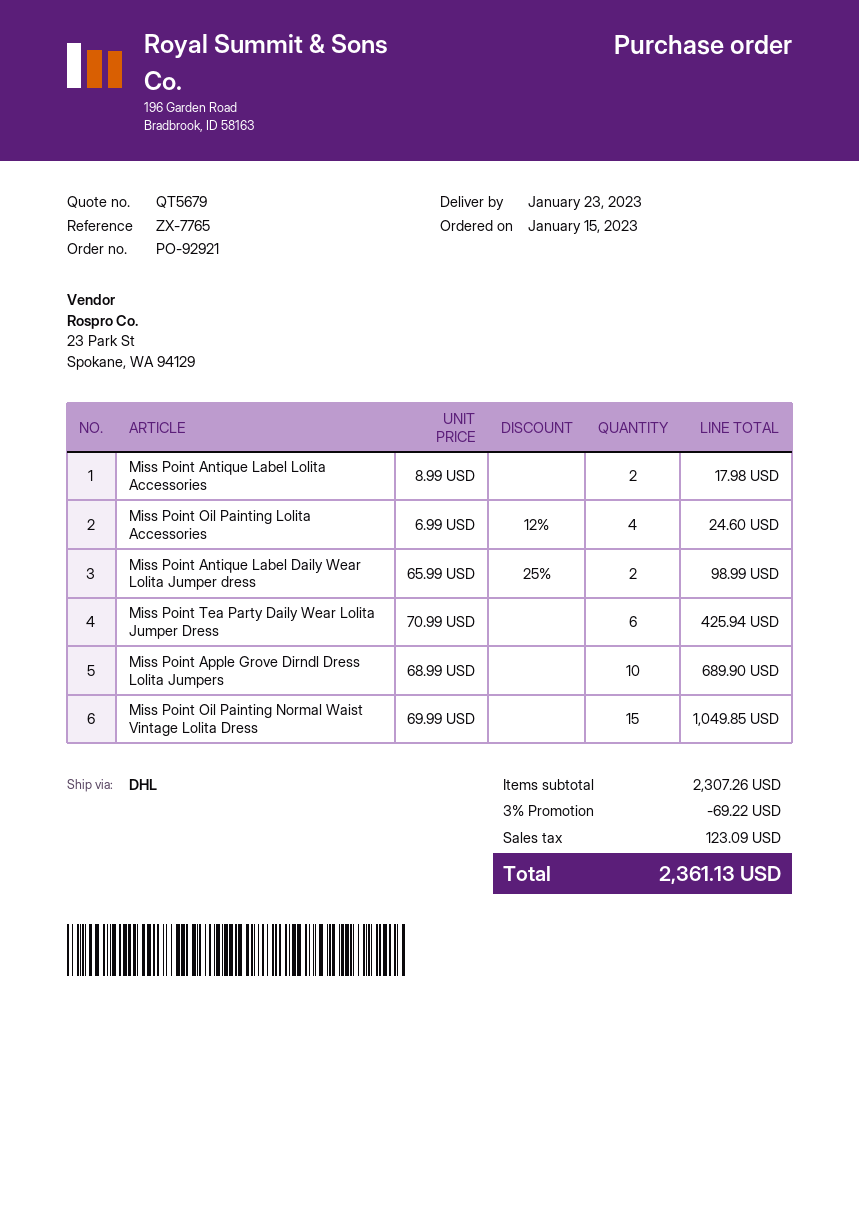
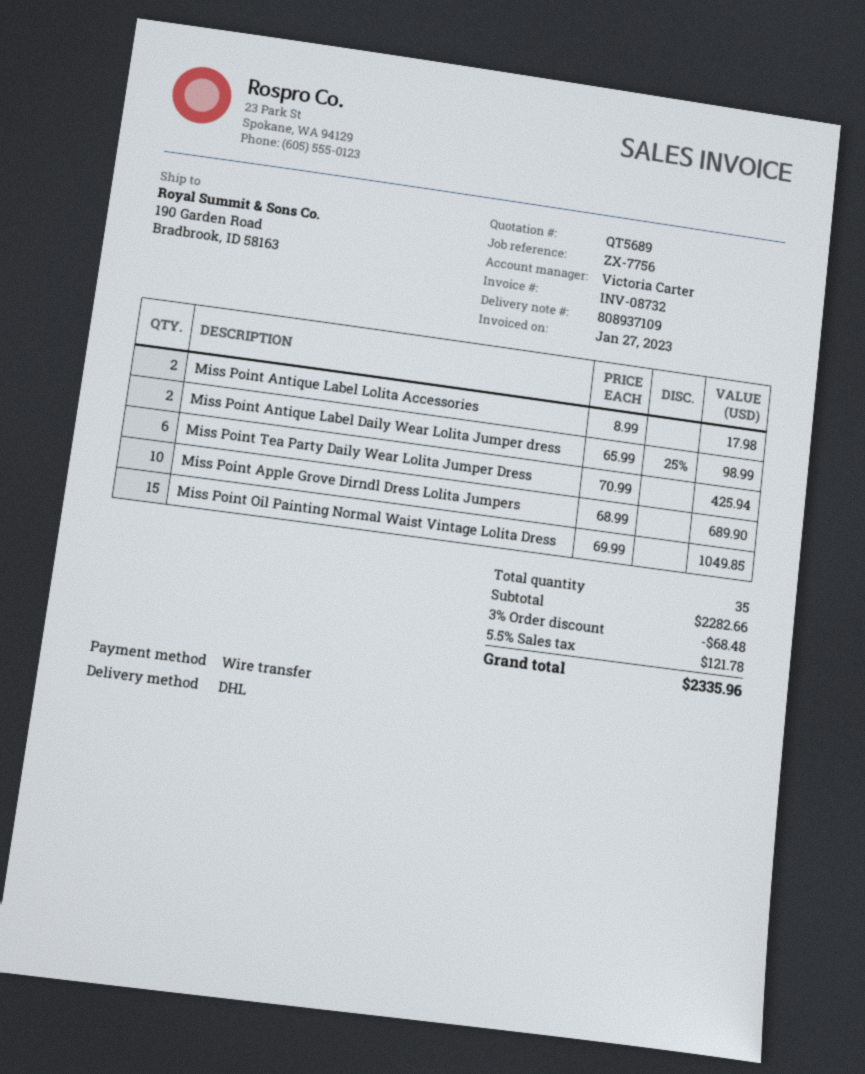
quote number: QT5679 -> QT5689
reference: ZX-7765 -> ZX-7756
Miss Point Oil Painting Lolita Accessories: 4 x 6.99 - 12% = 24.60 -> none
subtotal: 2307.26 -> 2282.66
discount: 3% = 69.22 -> 3% = 68.48
tax: 123.09 -> 121.78
total: 2361.13 -> 2335.96

